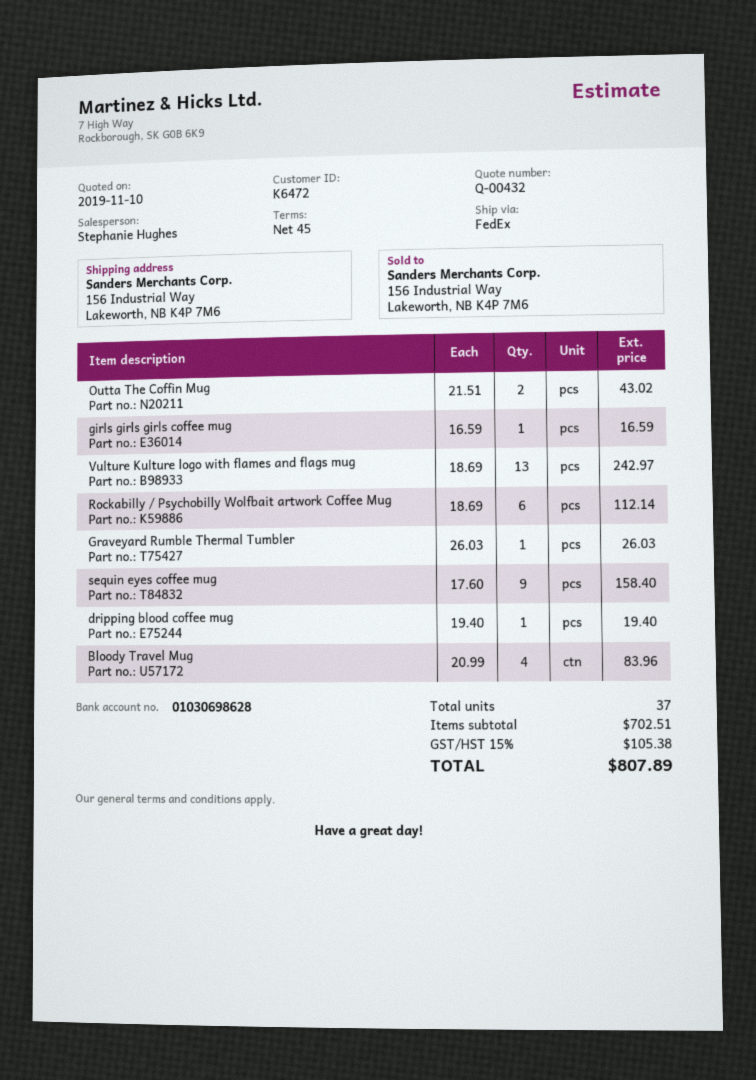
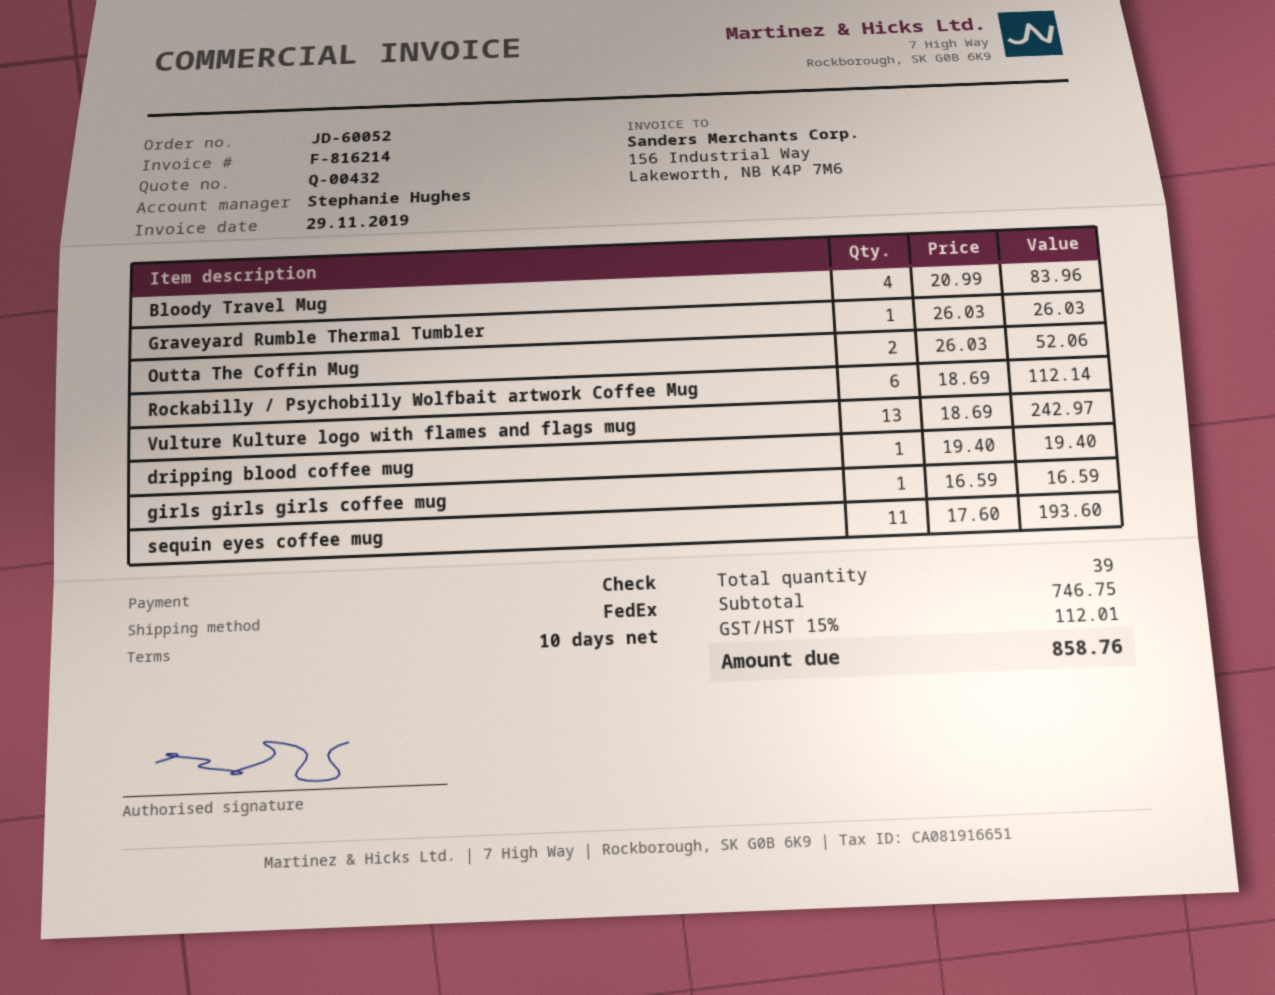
payment terms: 45 days -> 10 days
Outta The Coffin Mug: 2 x 21.51 = 43.02 -> 2 x 26.03 = 52.06
sequin eyes coffee mug: 9 x 17.60 = 158.40 -> 11 x 17.60 = 193.60
total quantity: 37 -> 39
subtotal: 702.51 -> 746.75
tax: 15% = 105.38 -> 15% = 112.01
total: 807.89 -> 858.76

